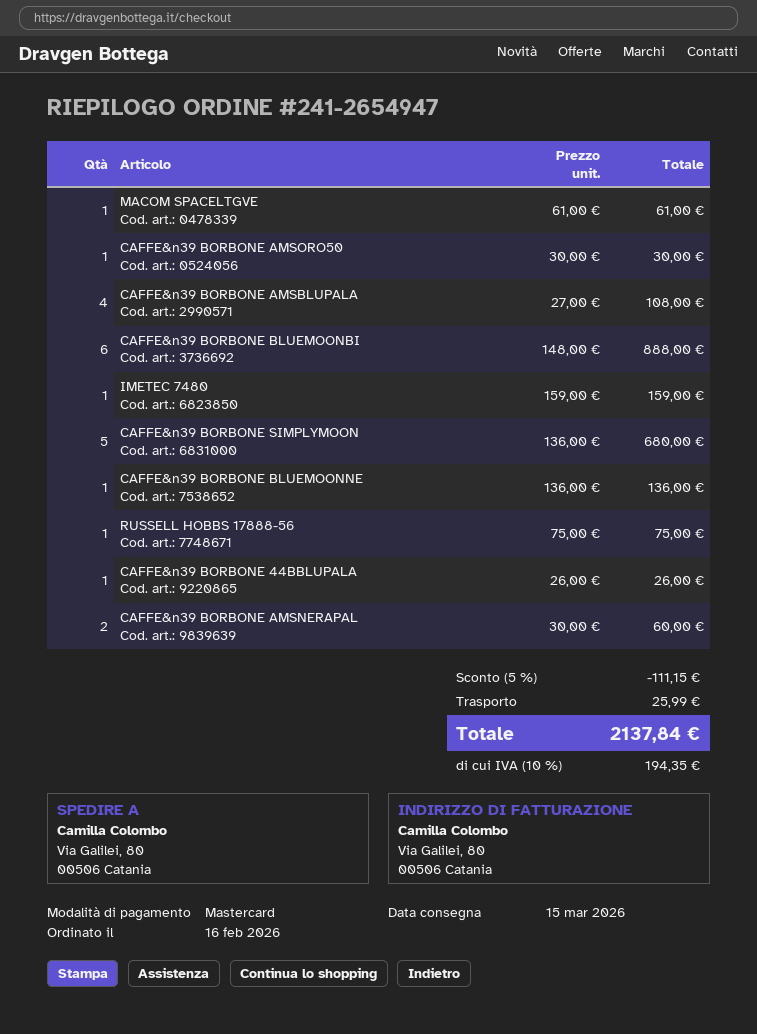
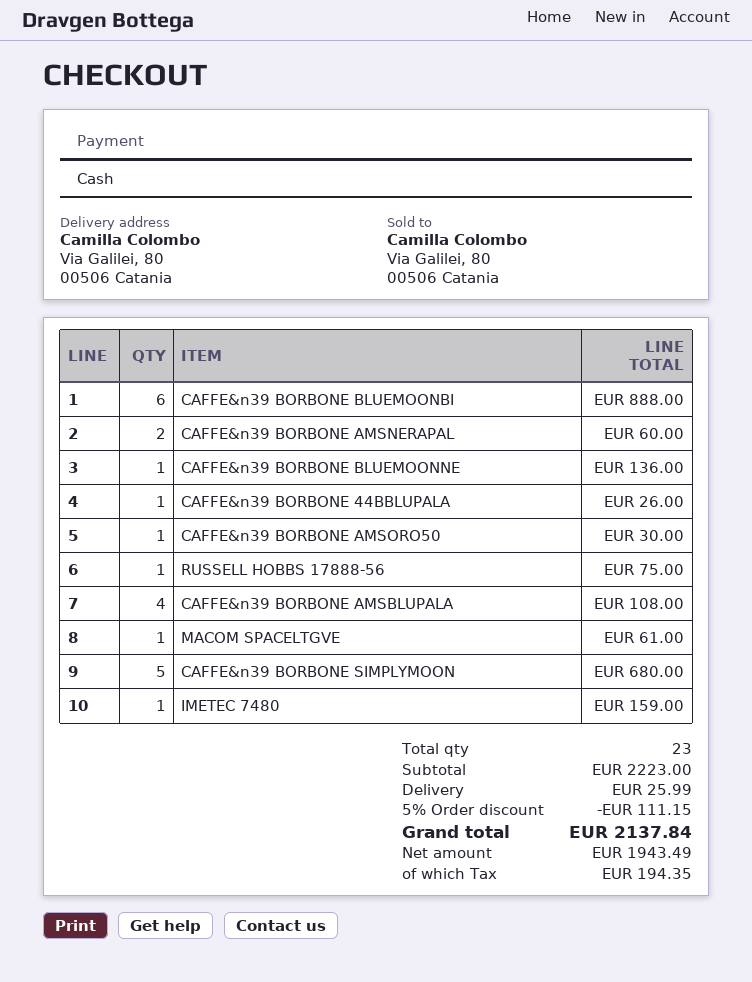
payment method: Mastercard -> cash

